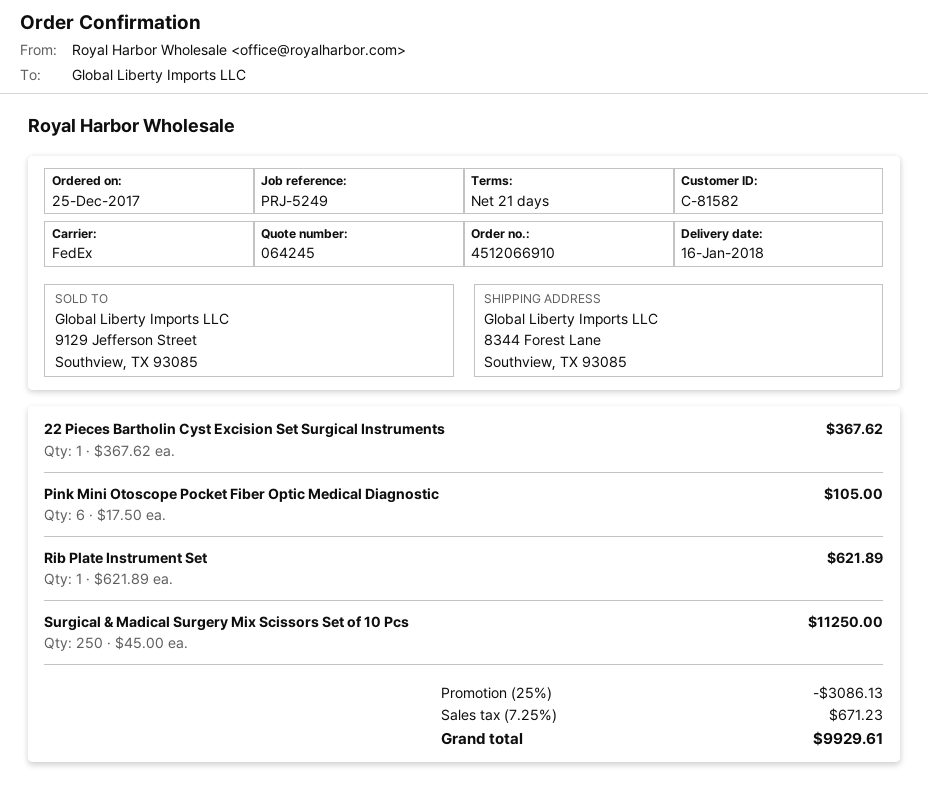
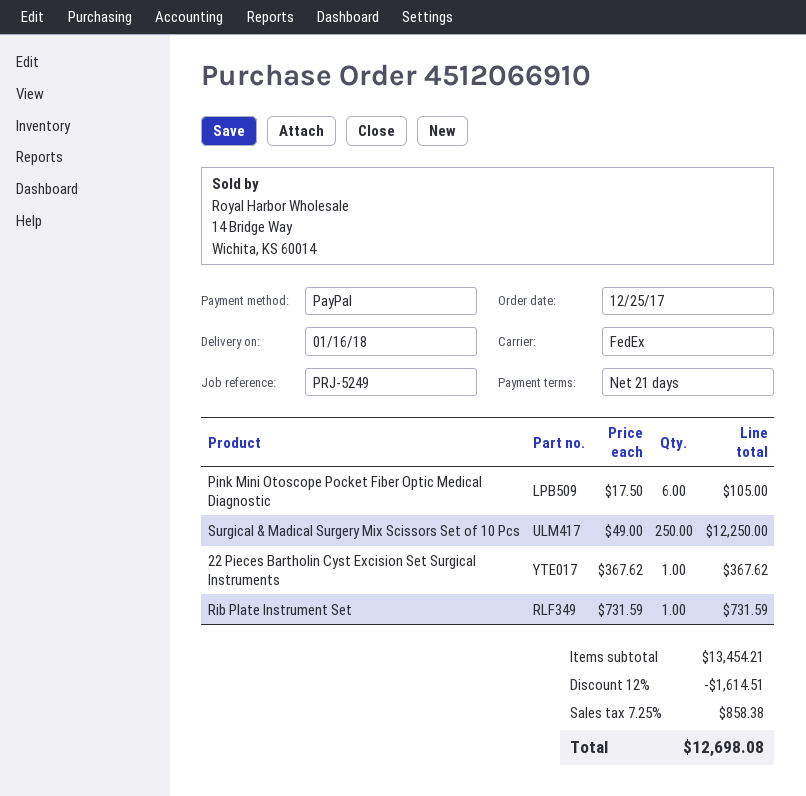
Rib Plate Instrument Set: 1 x 621.89 = 621.89 -> 1 x 731.59 = 731.59
Surgical & Madical Surgery Mix Scissors Set of 10 Pcs: 250 x 45.00 = 11250.00 -> 250 x 49.00 = 12250.00
discount: 25% = 3086.13 -> 12% = 1614.51
tax: 7.25% = 671.23 -> 7.25% = 858.38
total: 9929.61 -> 12698.08

